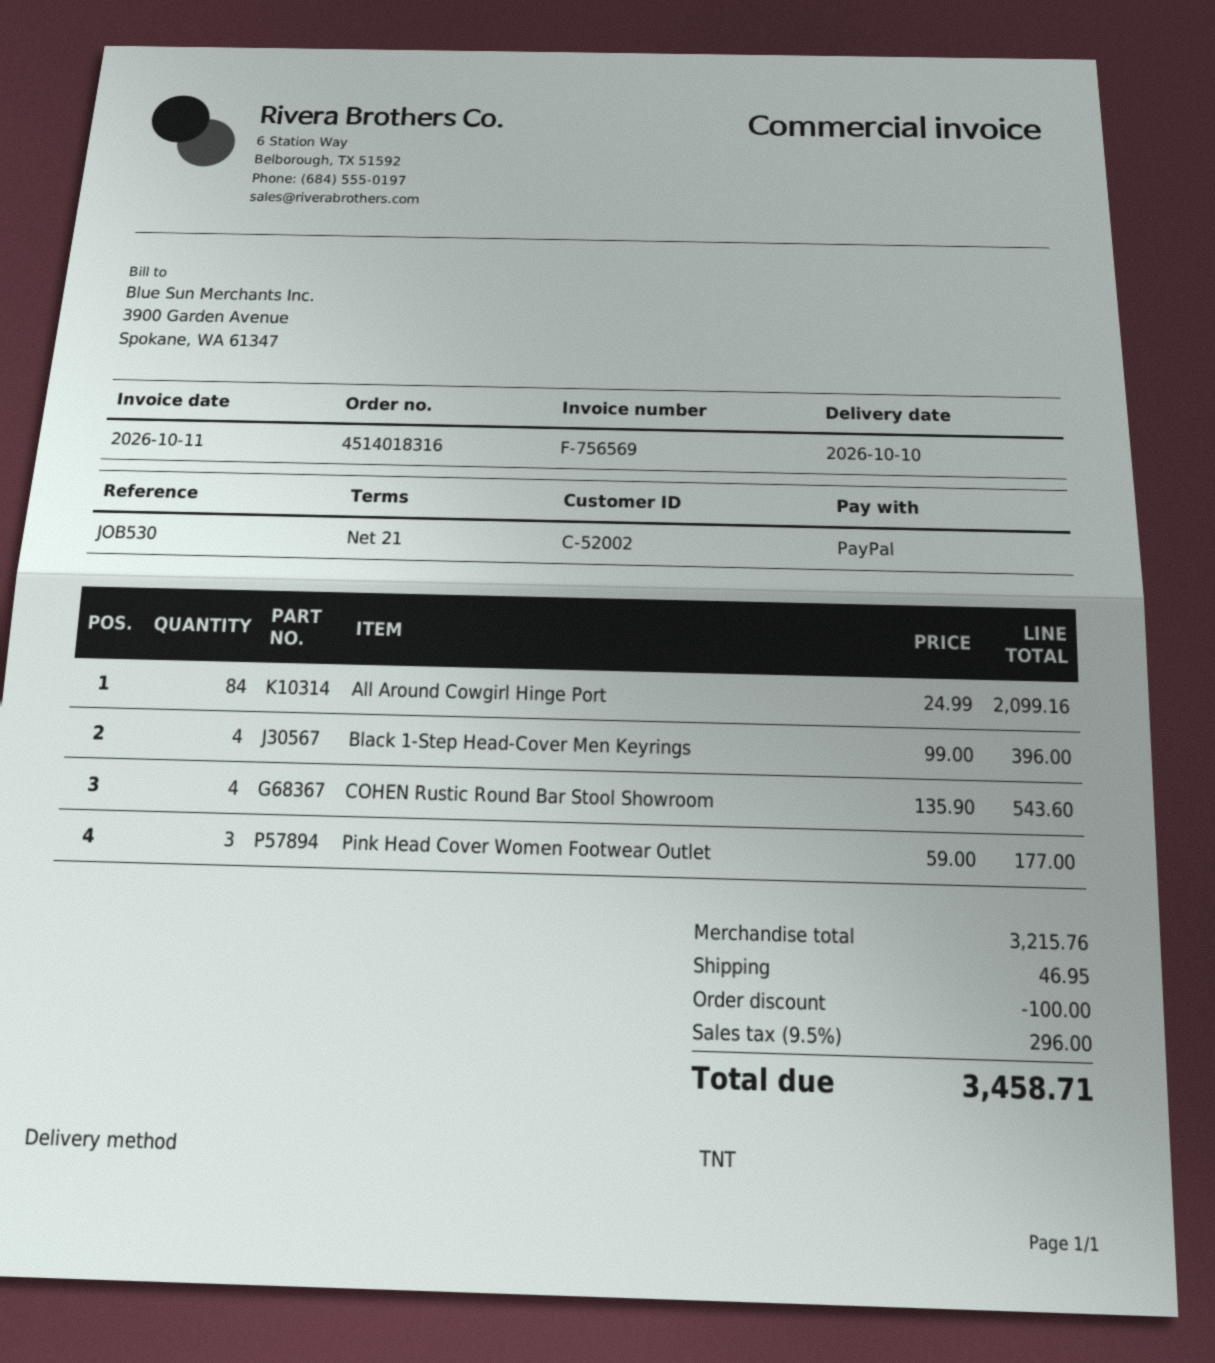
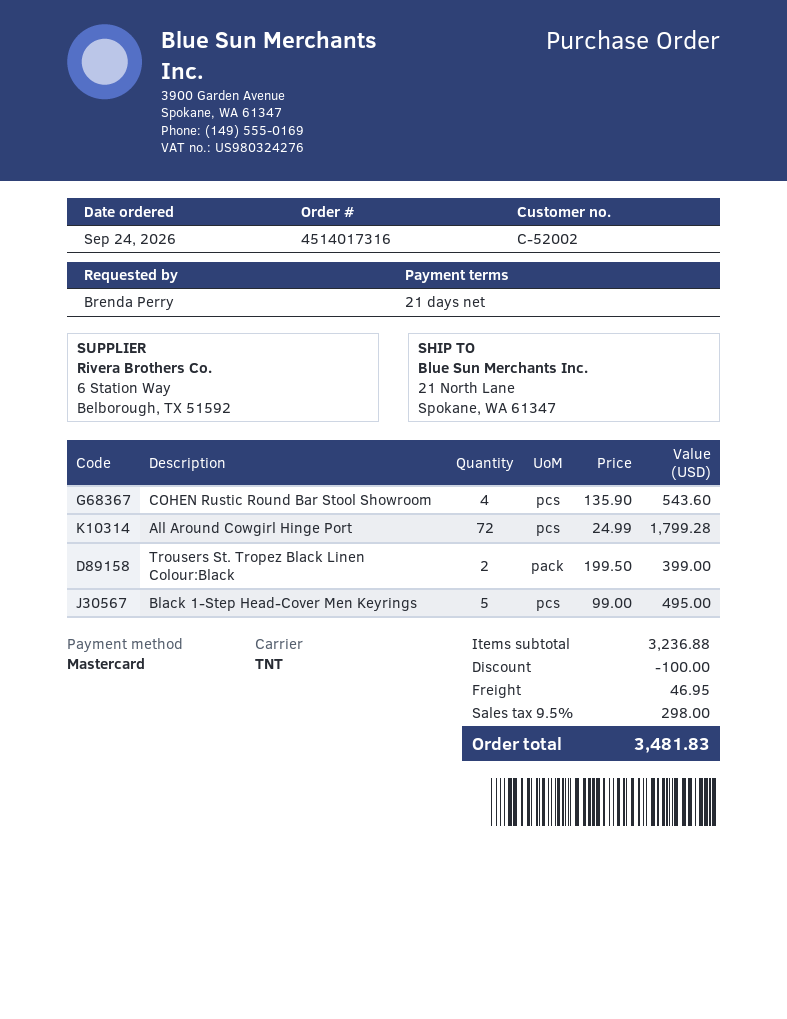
order number: 4514018316 -> 4514017316
payment method: PayPal -> Mastercard
All Around Cowgirl Hinge Port: 84 x 24.99 = 2099.16 -> 72 x 24.99 = 1799.28
Black 1-Step Head-Cover Men Keyrings: 4 x 99.00 = 396.00 -> 5 x 99.00 = 495.00
Pink Head Cover Women Footwear Outlet: 3 x 59.00 = 177.00 -> none
Trousers St. Tropez Black Linen Colour:Black: none -> 2 x 199.50 = 399.00
subtotal: 3215.76 -> 3236.88
tax: 9.5% = 296.00 -> 9.5% = 298.00
total: 3458.71 -> 3481.83

